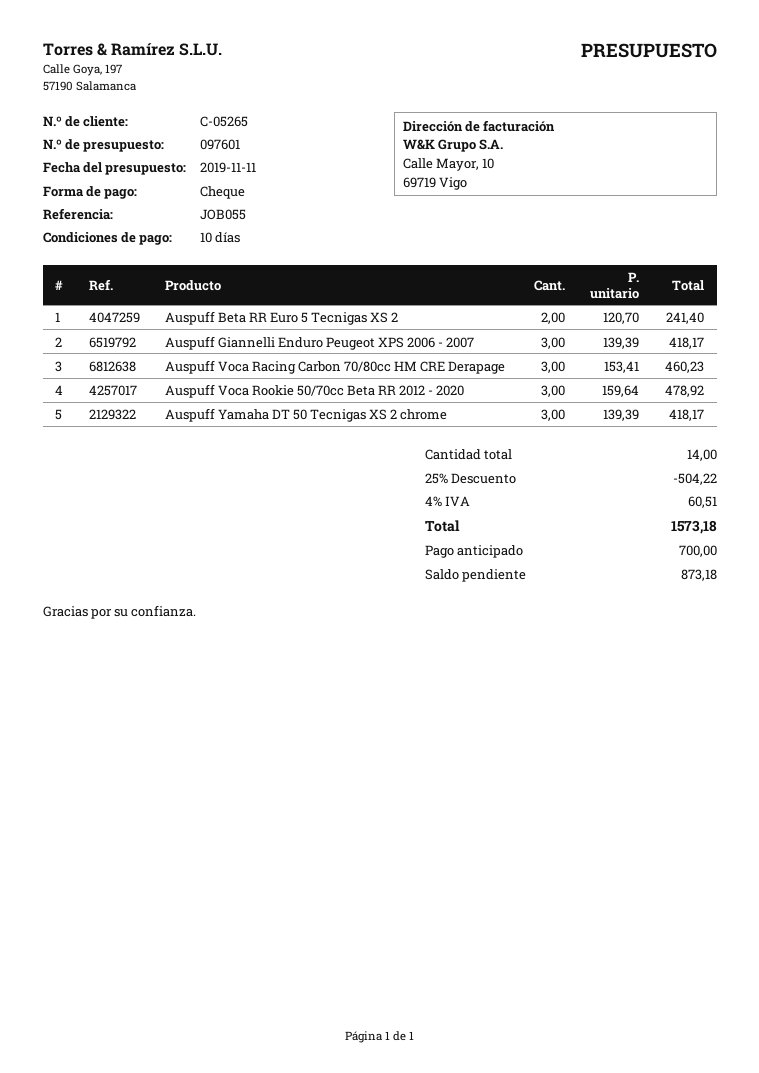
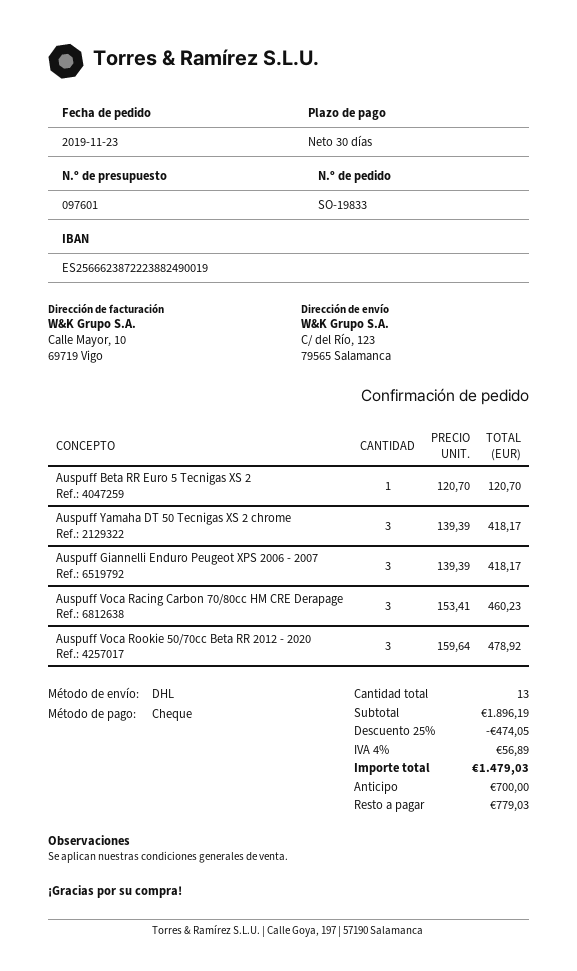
payment terms: 10 days -> 30 days
Auspuff Beta RR Euro 5 Tecnigas XS 2: 2 x 120.70 = 241.40 -> 1 x 120.70 = 120.70
total quantity: 14 -> 13
discount: 25% = 504.22 -> 25% = 474.05
tax: 4% = 60.51 -> 4% = 56.89
total: 1573.18 -> 1479.03
balance: 873.18 -> 779.03

